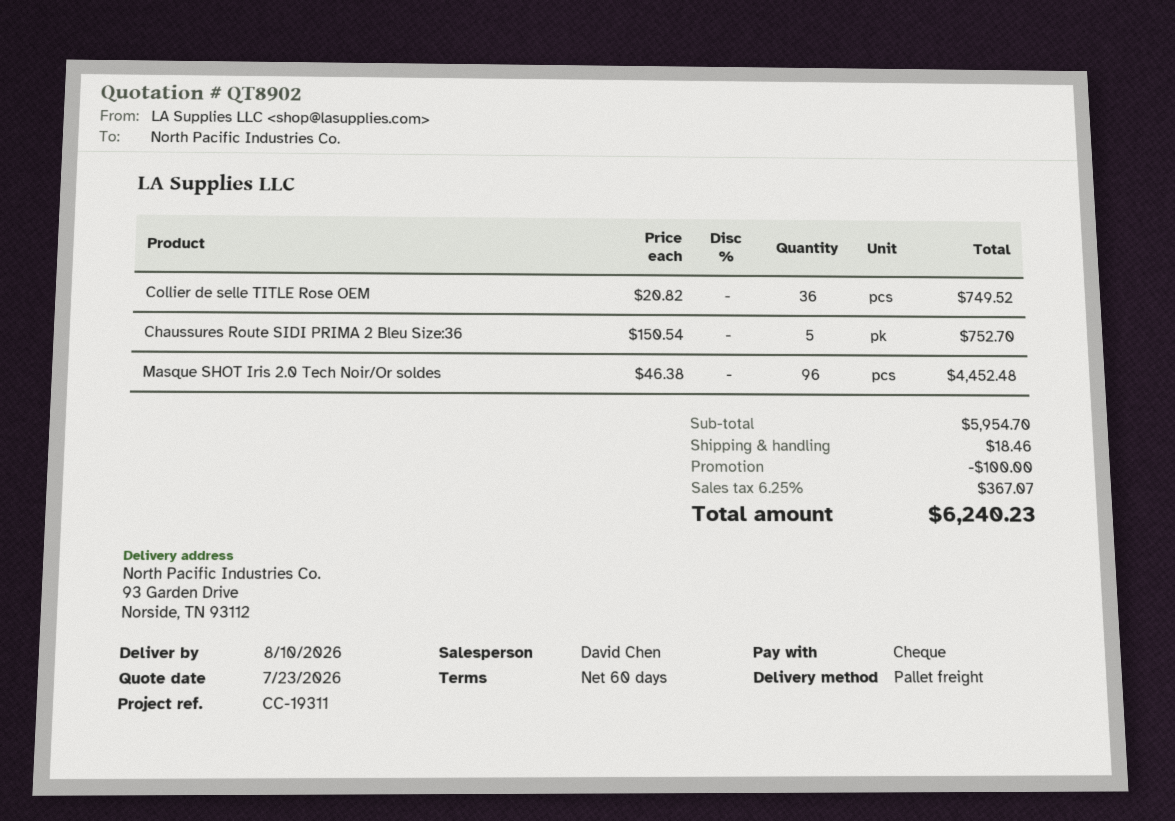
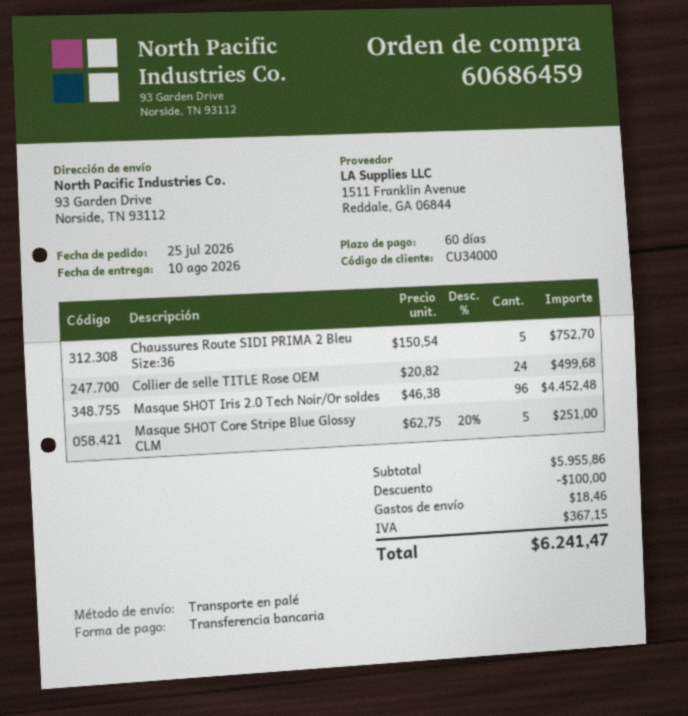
payment method: cheque -> bank transfer
Collier de selle TITLE Rose OEM: 36 x 20.82 = 749.52 -> 24 x 20.82 = 499.68
Masque SHOT Core Stripe Blue Glossy CLM: none -> 5 x 62.75 - 20% = 251.00
subtotal: 5954.70 -> 5955.86
tax: 367.07 -> 367.15
total: 6240.23 -> 6241.47

